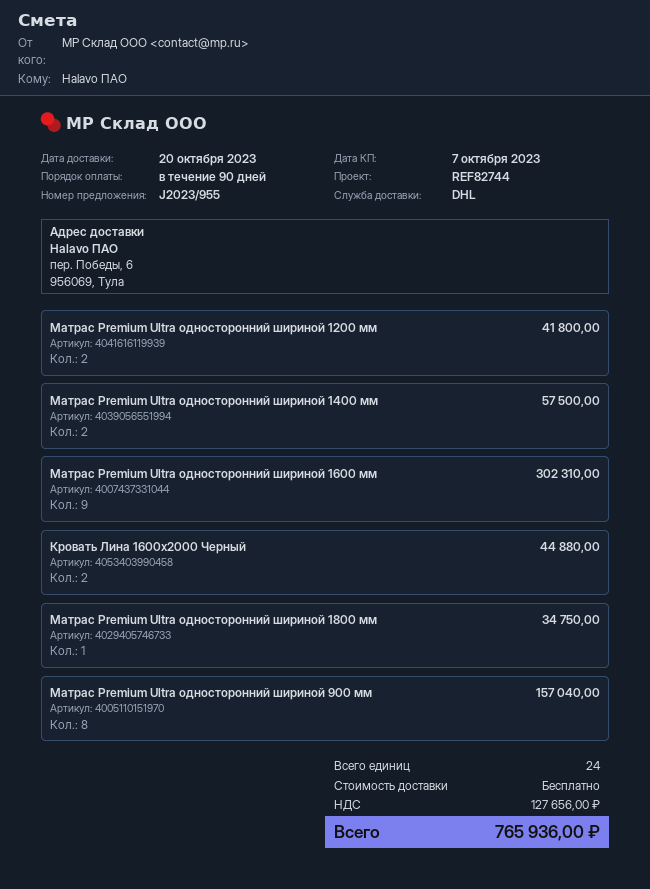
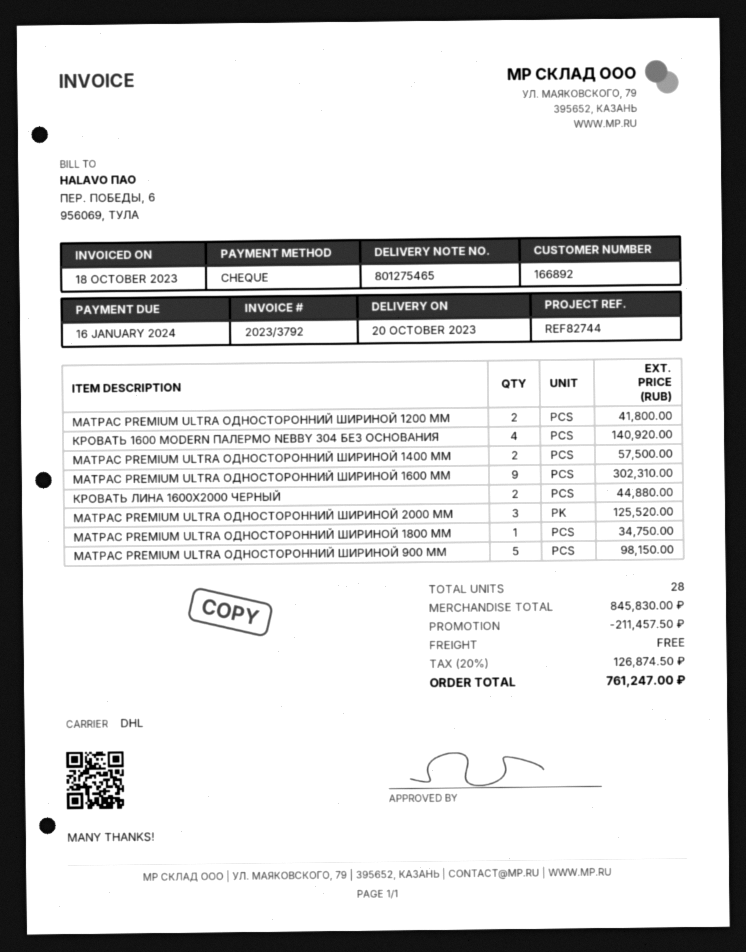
Матрас Premium Ultra односторонний шириной 900 мм: 8 for 157040.00 -> 5 for 98150.00
КРОВАТЬ 1600 MODERN ПАЛЕРМО NEBBY 304 БЕЗ ОСНОВАНИЯ: none -> 4 for 140920.00
МАТРАС PREMIUM ULTRA ОДНОСТОРОННИЙ ШИРИНОЙ 2000 ММ: none -> 3 for 125520.00
total quantity: 24 -> 28
discount: none -> 211457.50
tax: 127656.00 -> 126874.50
total: 765936.00 -> 761247.00

